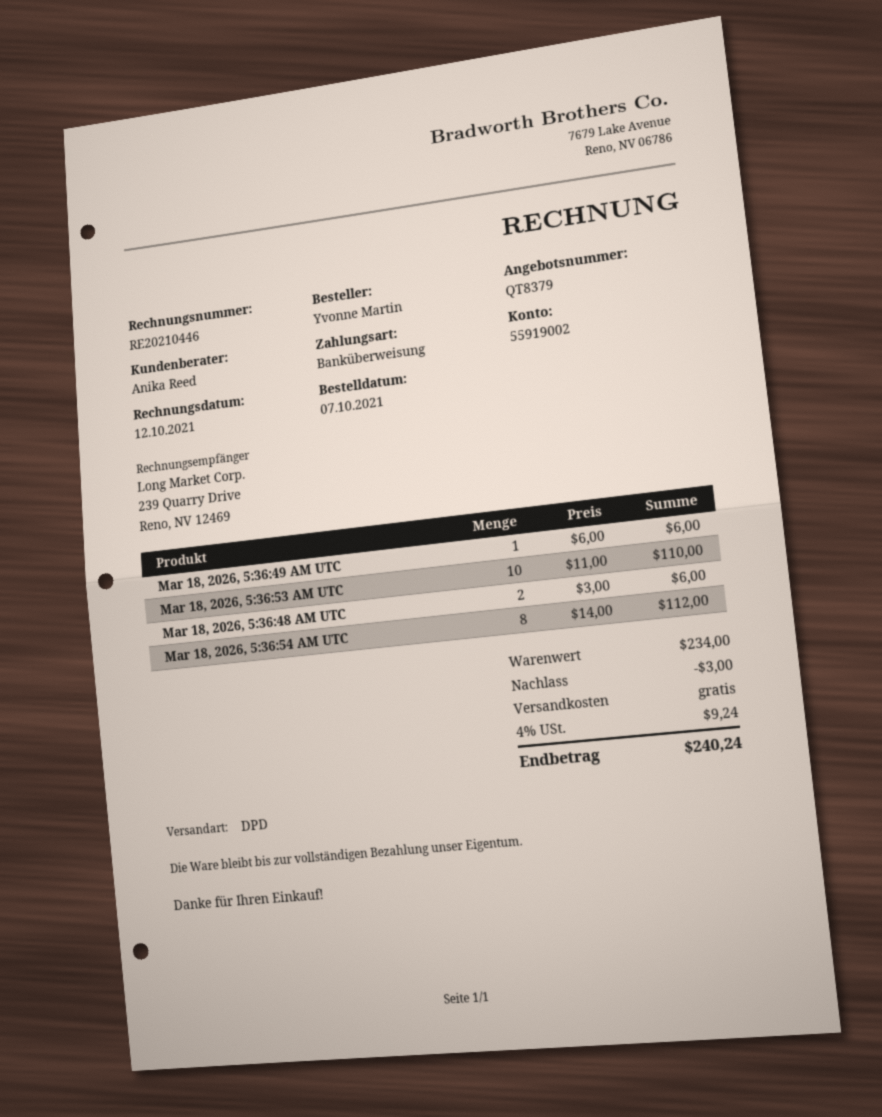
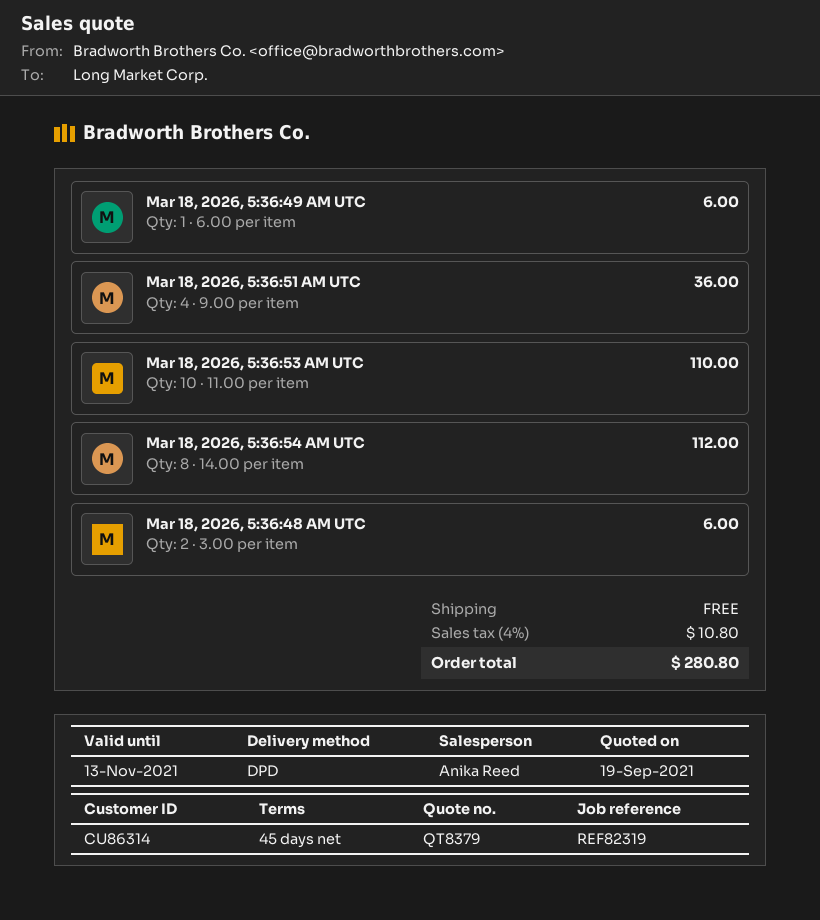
Mar 18, 2026, 5:36:51 AM UTC: none -> 4 x 9.00 = 36.00
discount: 3.00 -> none
tax: 4% = 9.24 -> 4% = 10.80
total: 240.24 -> 280.80

